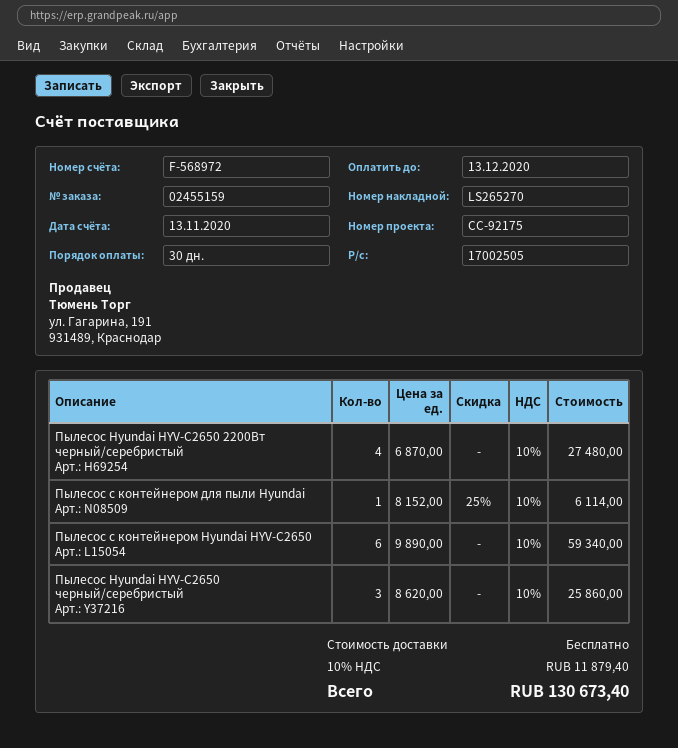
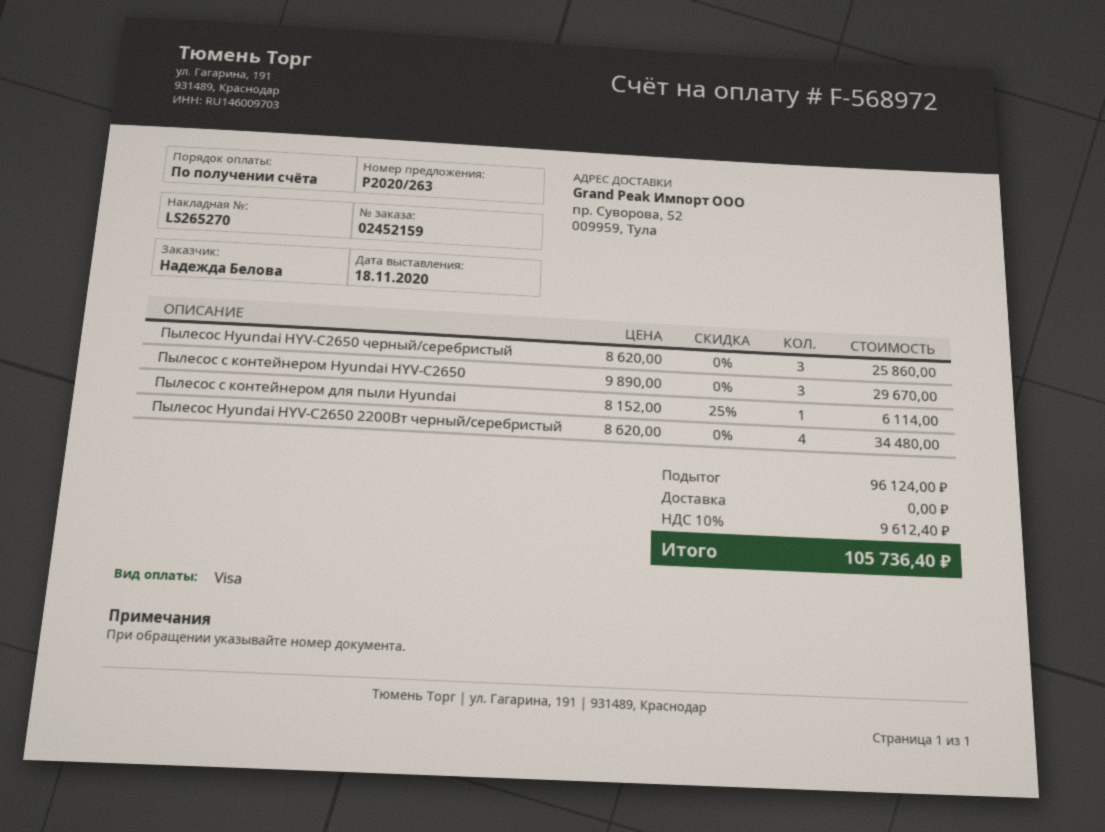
order number: 02455159 -> 02452159
invoice date: 2020-11-13 -> 2020-11-18
payment terms: 30 days -> on receipt
Пылесос Hyundai HYV-C2650 2200Вт черный/серебристый: 4 x 6870.00 = 27480.00 -> 4 x 8620.00 = 34480.00
Пылесос с контейнером Hyundai HYV-C2650: 6 x 9890.00 = 59340.00 -> 3 x 9890.00 = 29670.00
tax: 10% = 11879.40 -> 10% = 9612.40
total: 130673.40 -> 105736.40

